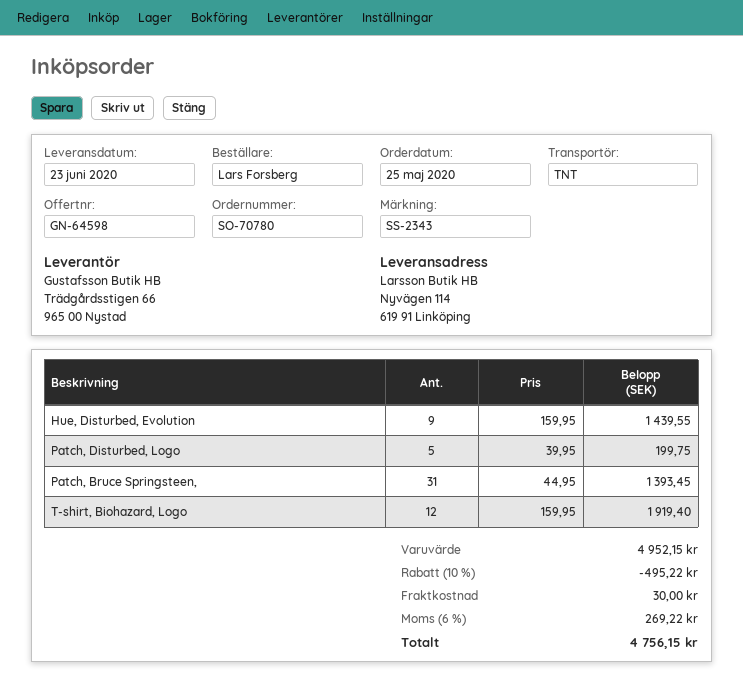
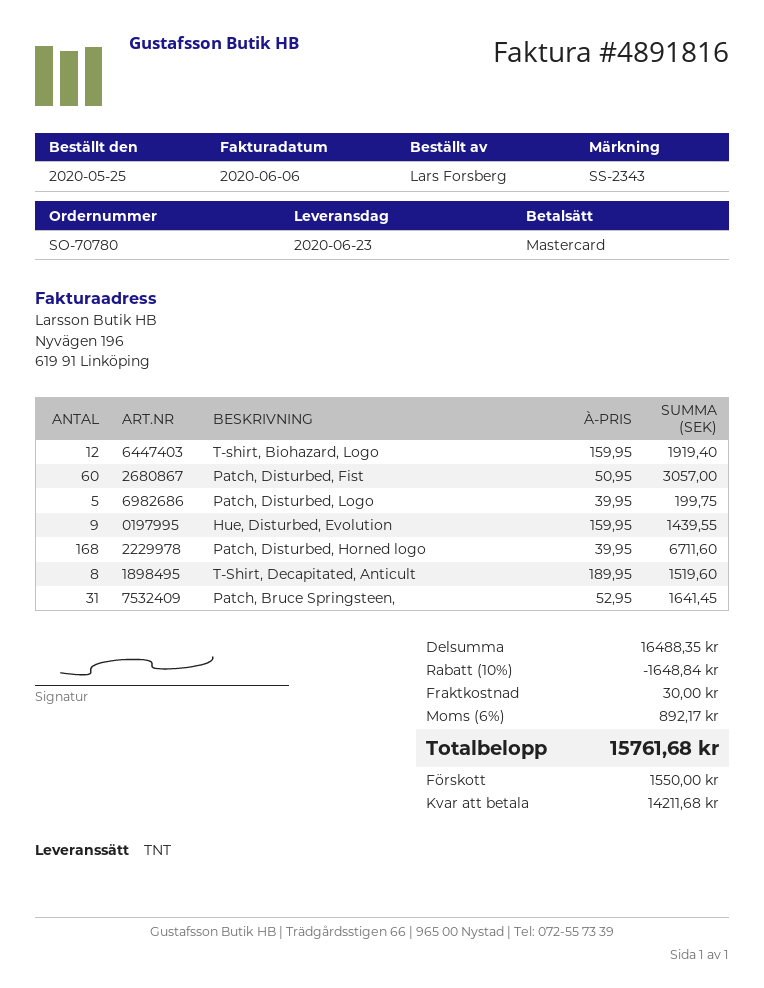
Patch, Bruce Springsteen,: 31 x 44.95 = 1393.45 -> 31 x 52.95 = 1641.45
Patch, Disturbed, Fist: none -> 60 x 50.95 = 3057.00
Patch, Disturbed, Horned logo: none -> 168 x 39.95 = 6711.60
T-Shirt, Decapitated, Anticult: none -> 8 x 189.95 = 1519.60
subtotal: 4952.15 -> 16488.35
discount: 10% = 495.22 -> 10% = 1648.84
tax: 6% = 269.22 -> 6% = 892.17
total: 4756.15 -> 15761.68

